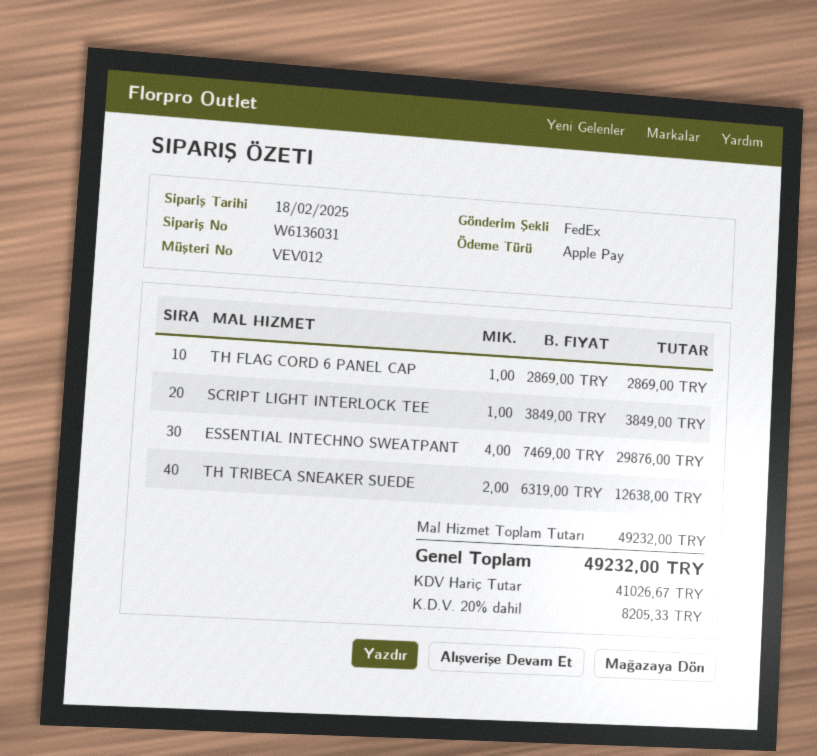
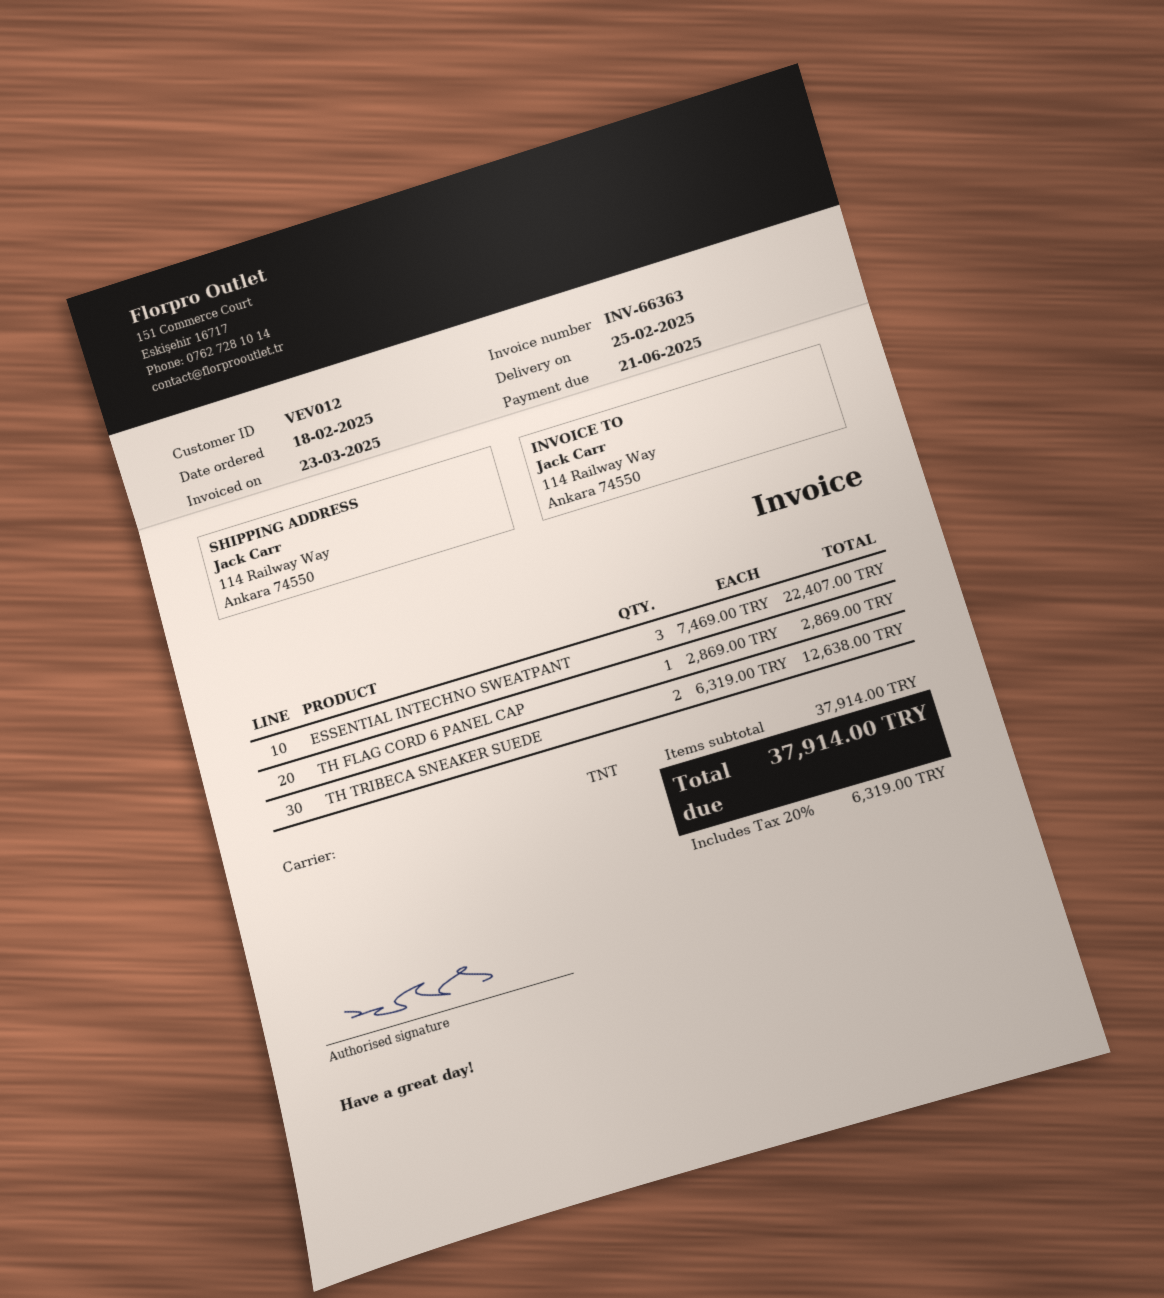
shipping method: FedEx -> TNT
SCRIPT LIGHT INTERLOCK TEE: 1 x 3849.00 = 3849.00 -> none
ESSENTIAL INTECHNO SWEATPANT: 4 x 7469.00 = 29876.00 -> 3 x 7469.00 = 22407.00
subtotal: 49232.00 -> 37914.00
tax: 20% = 8205.33 -> 20% = 6319.00
total: 49232.00 -> 37914.00

